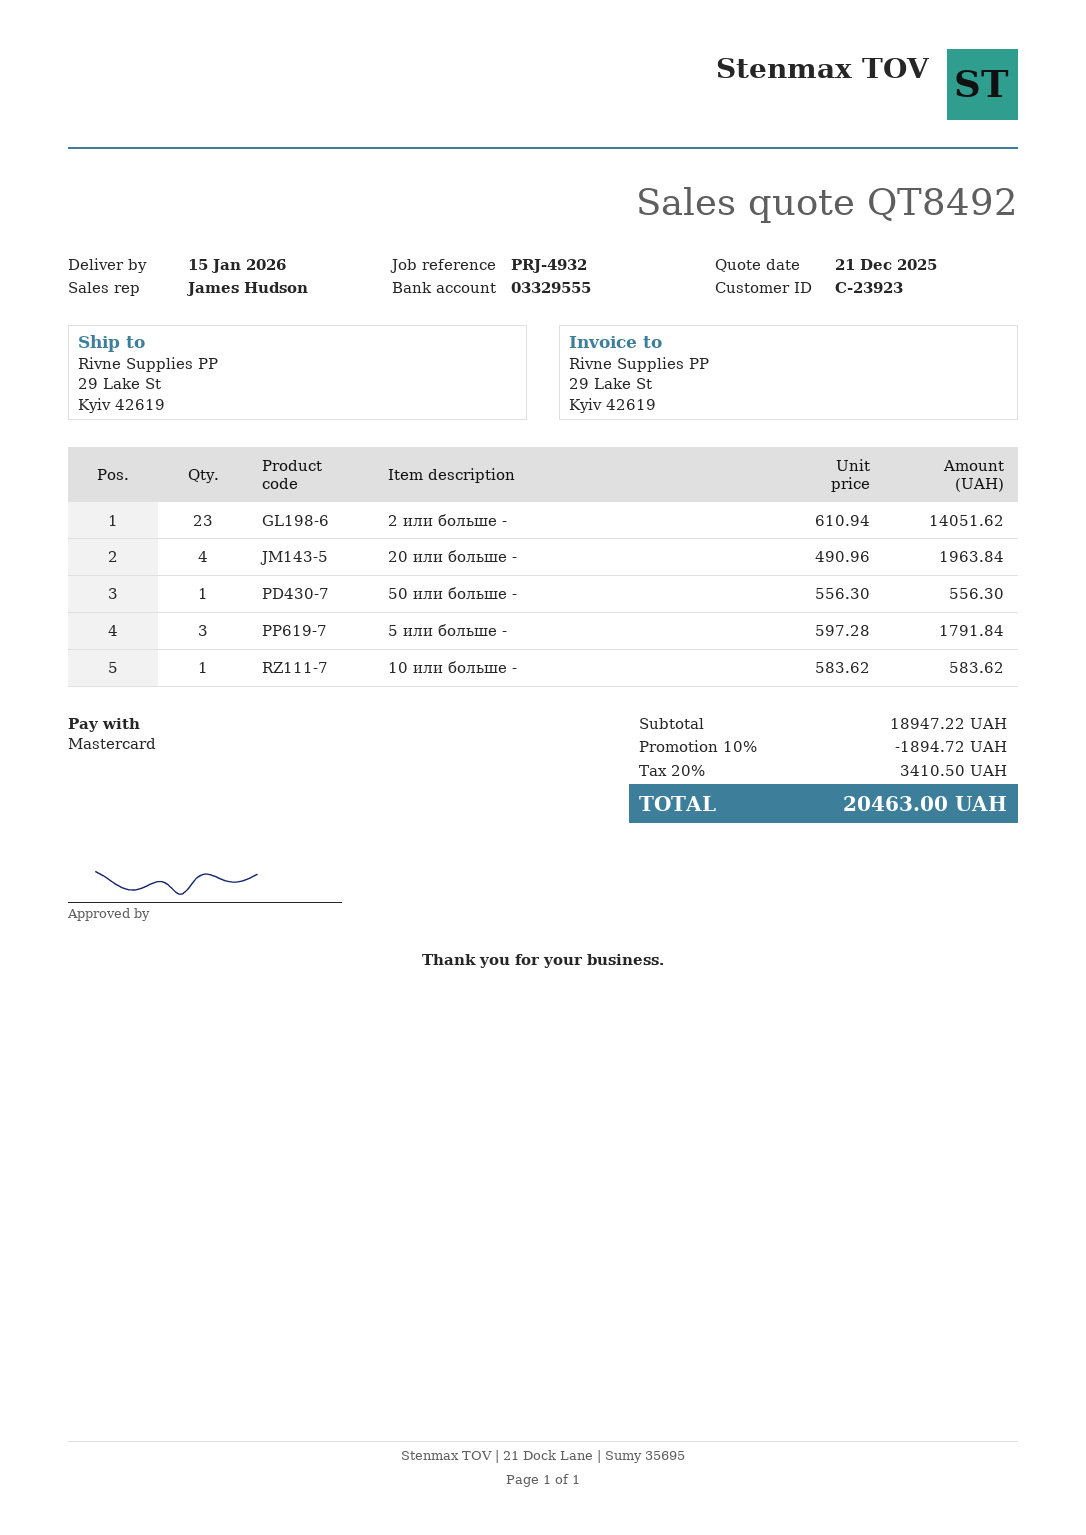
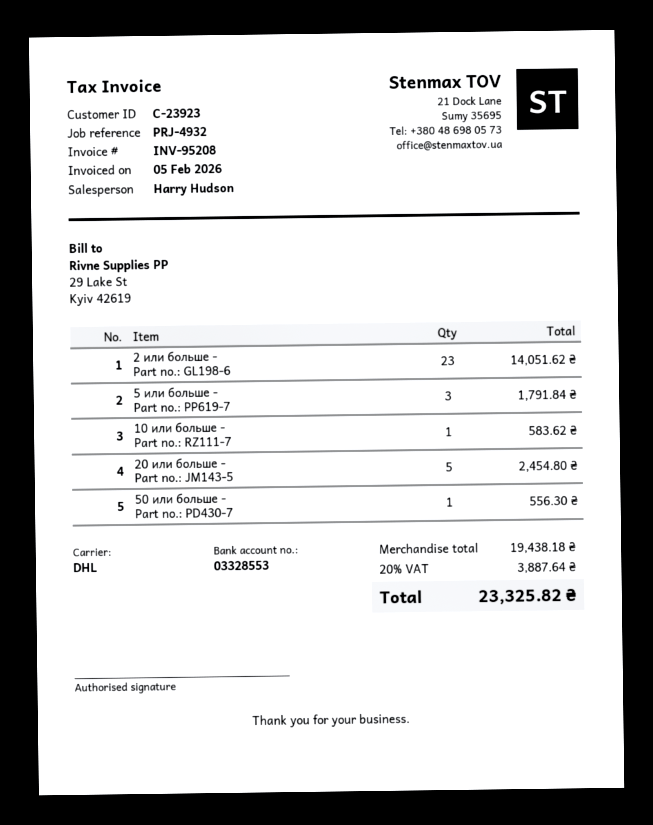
sales rep: James Hudson -> Harry Hudson
bank account: 03329555 -> 03328553
20 или больше -: 4 for 1963.84 -> 5 for 2454.80
subtotal: 18947.22 -> 19438.18
discount: 10% = 1894.72 -> none
tax: 20% = 3410.50 -> 20% = 3887.64
total: 20463.00 -> 23325.82

